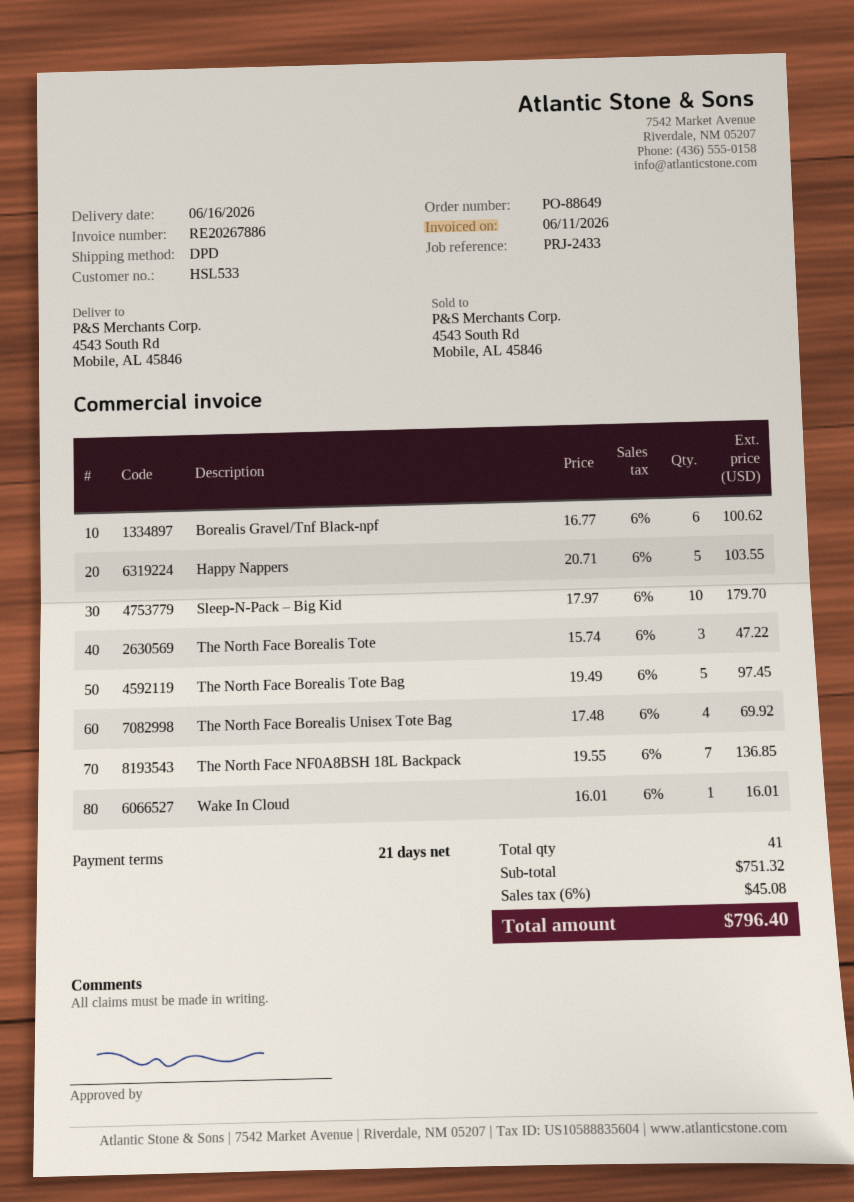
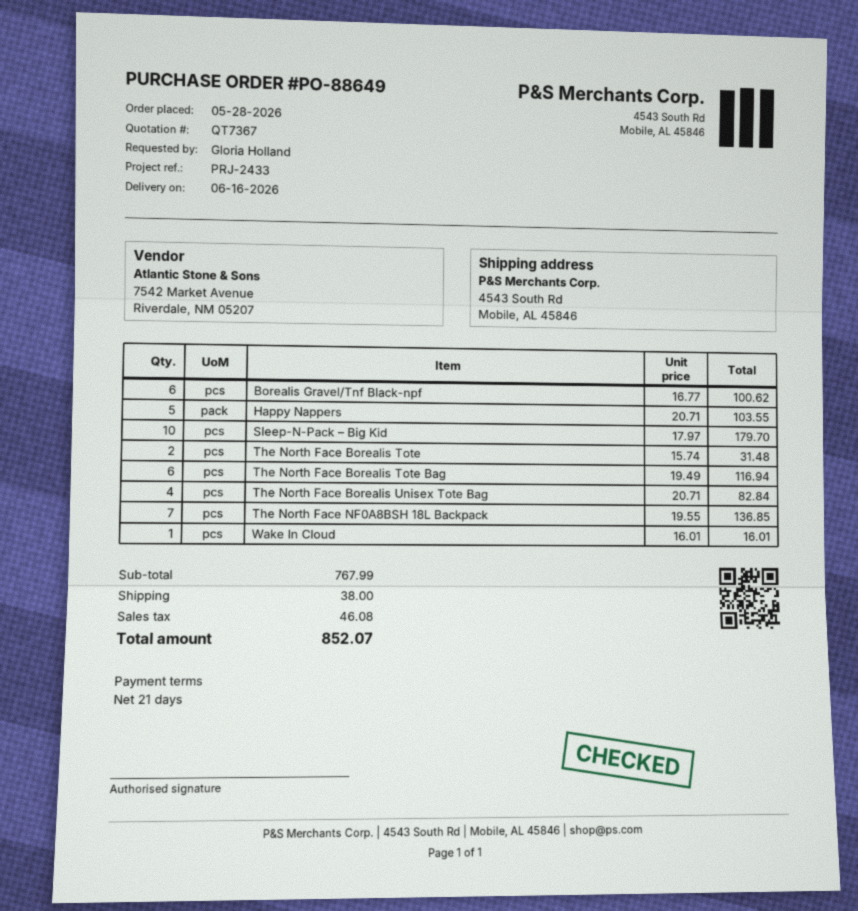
The North Face Borealis Tote: 3 x 15.74 = 47.22 -> 2 x 15.74 = 31.48
The North Face Borealis Tote Bag: 5 x 19.49 = 97.45 -> 6 x 19.49 = 116.94
The North Face Borealis Unisex Tote Bag: 4 x 17.48 = 69.92 -> 4 x 20.71 = 82.84
subtotal: 751.32 -> 767.99
shipping: none -> 38.00
tax: 45.08 -> 46.08
total: 796.40 -> 852.07

